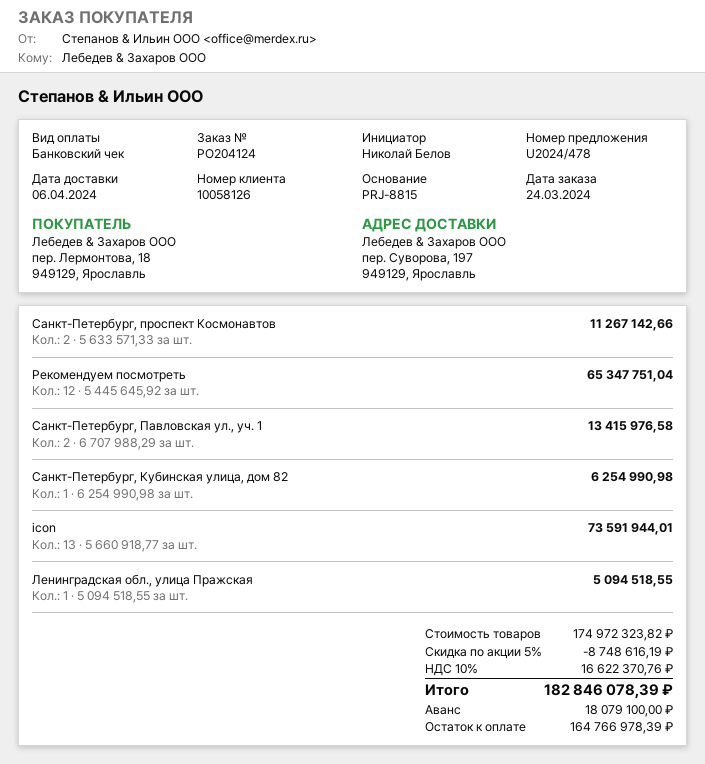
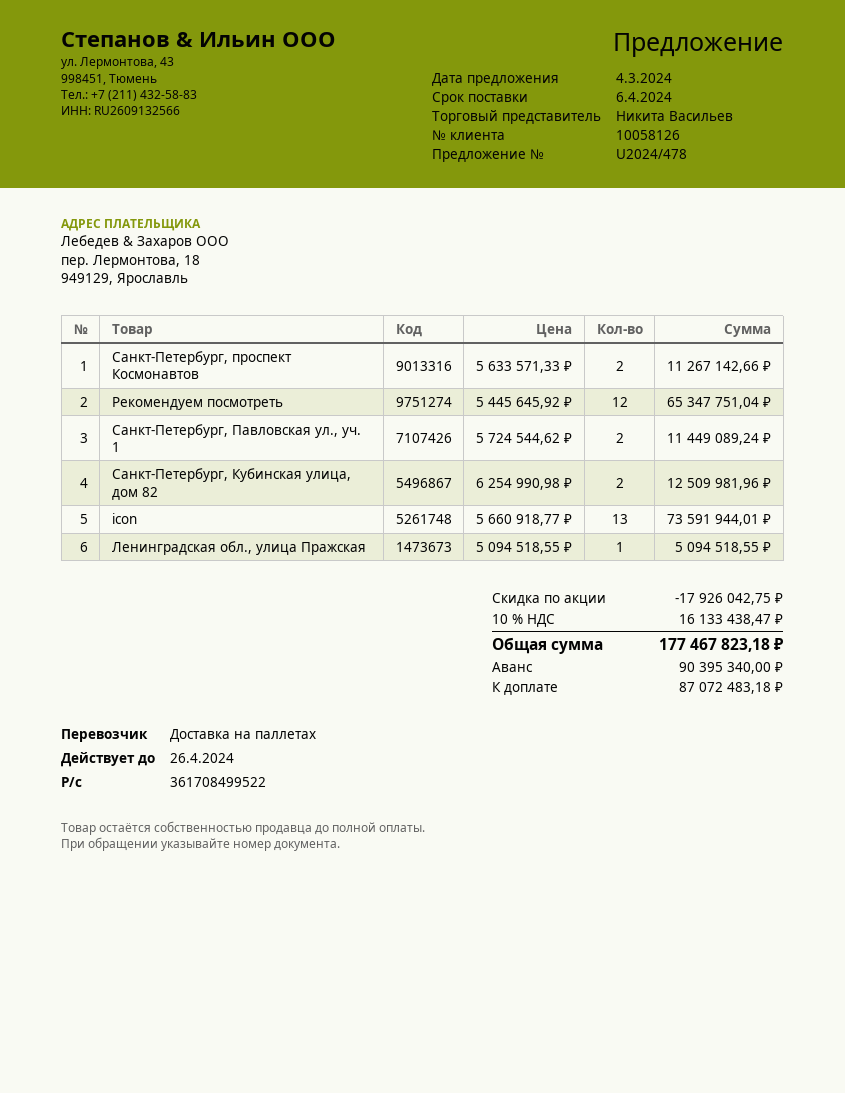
Санкт-Петербург, Павловская ул., уч. 1: 2 x 6707988.29 = 13415976.58 -> 2 x 5724544.62 = 11449089.24
Санкт-Петербург, Кубинская улица, дом 82: 1 x 6254990.98 = 6254990.98 -> 2 x 6254990.98 = 12509981.96
discount: 8748616.19 -> 17926042.75
tax: 10% = 16622370.76 -> 10% = 16133438.47
total: 182846078.39 -> 177467823.18
deposit: 18079100.00 -> 90395340.00
balance: 164766978.39 -> 87072483.18

